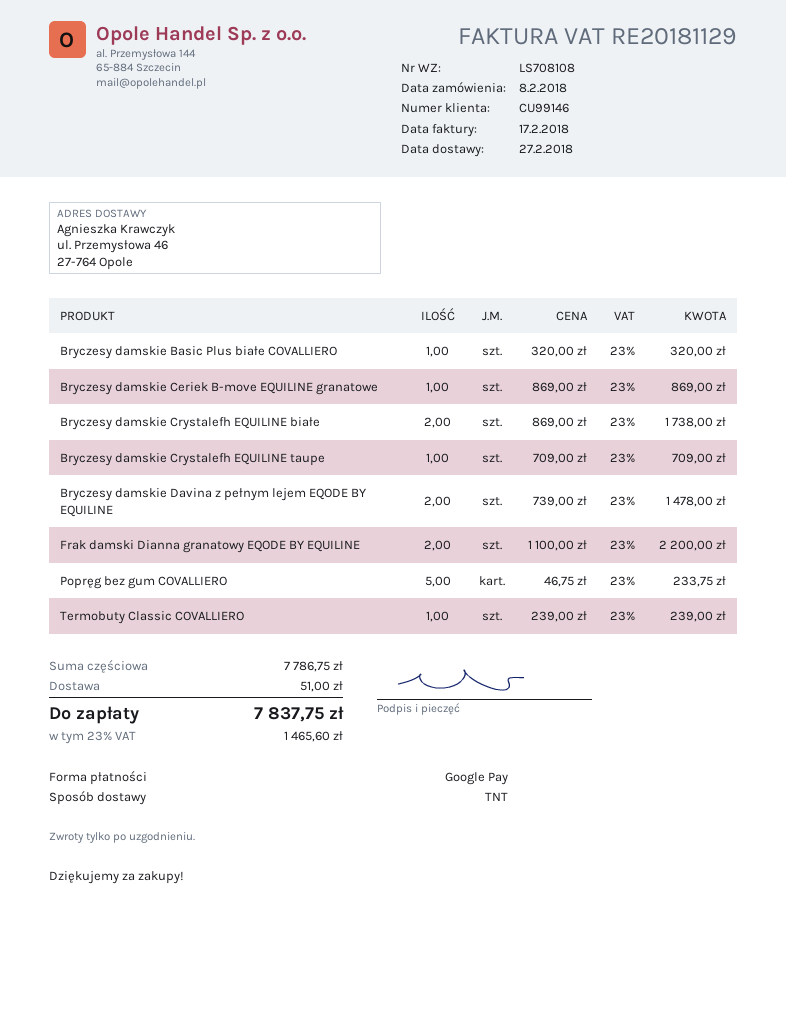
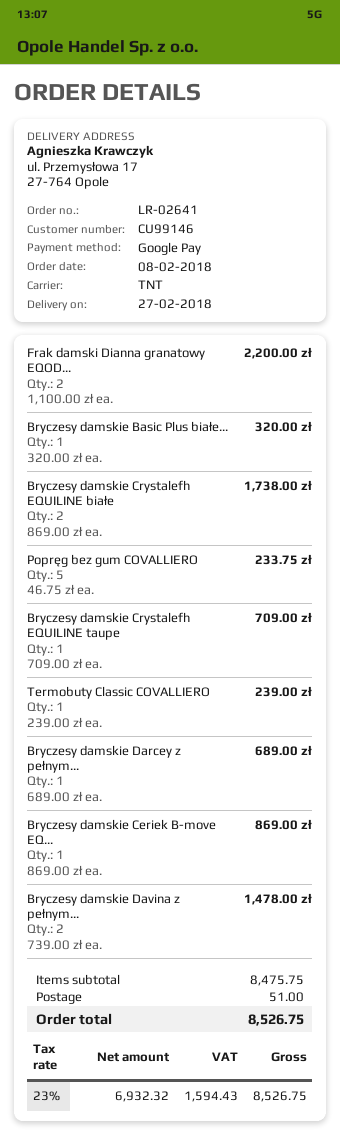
ship to: ul. Przemysłowa 46, 27-764 Opole -> ul. Przemysłowa 17, 27-764 Opole
Bryczesy damskie Darcey z pełnym...: none -> 1 x 689.00 = 689.00
subtotal: 7786.75 -> 8475.75
tax: 23% = 1465.60 -> 23% = 1594.43
total: 7837.75 -> 8526.75

